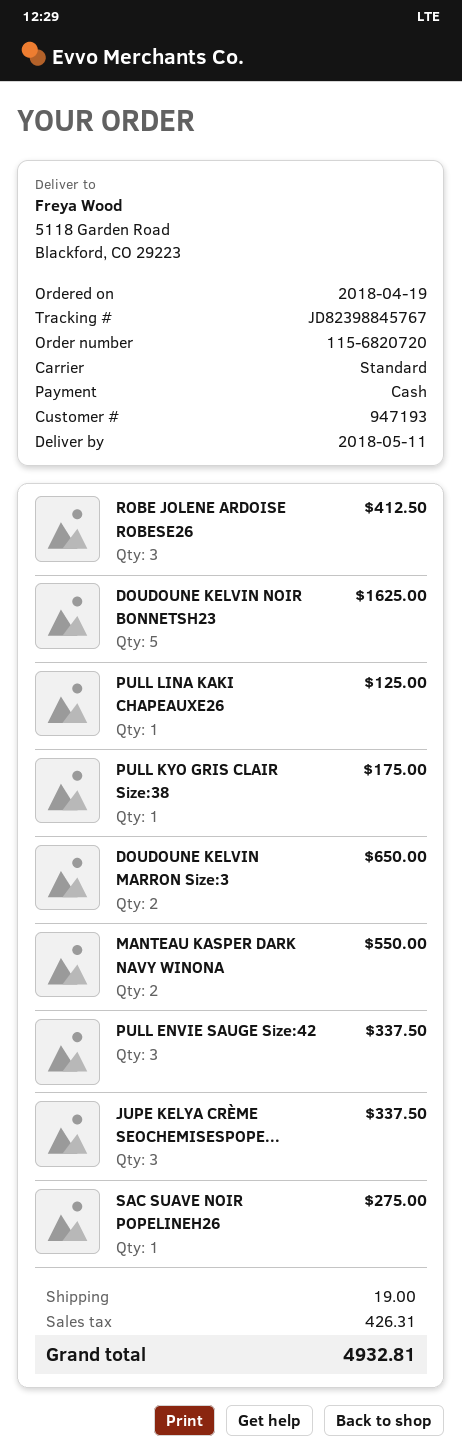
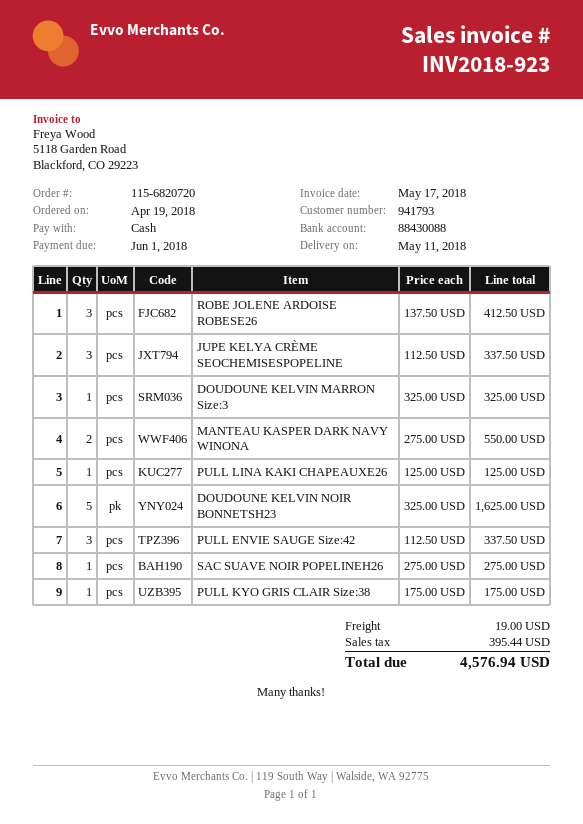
customer number: 947193 -> 941793
DOUDOUNE KELVIN MARRON Size:3: 2 for 650.00 -> 1 for 325.00
tax: 426.31 -> 395.44
total: 4932.81 -> 4576.94

